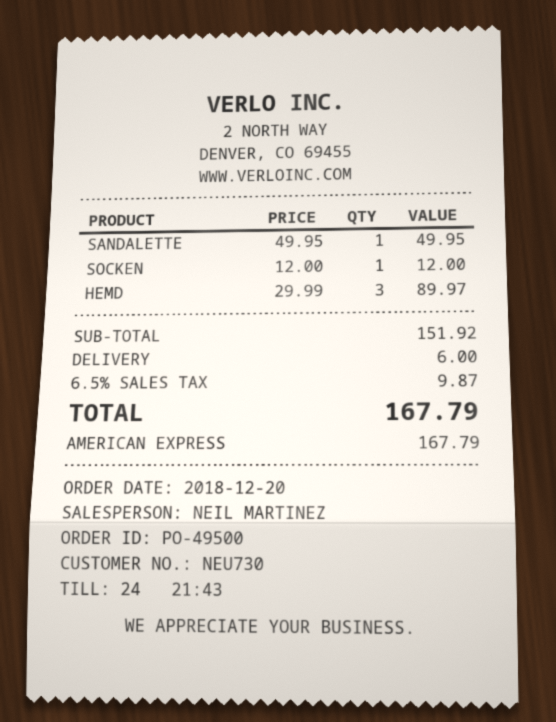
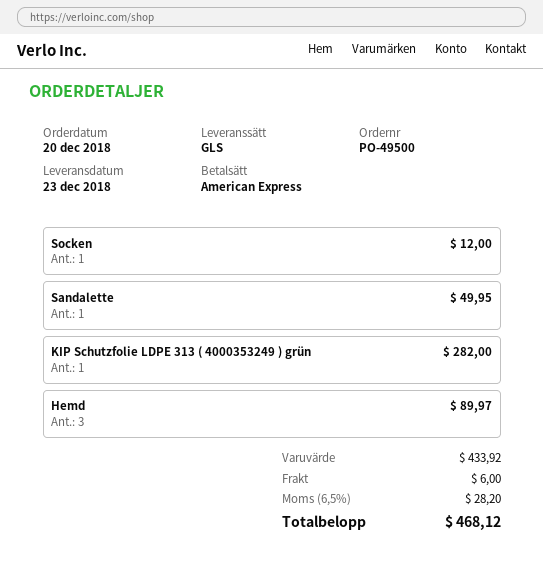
KIP Schutzfolie LDPE 313 ( 4000353249 ) grün: none -> 1 for 282.00
subtotal: 151.92 -> 433.92
tax: 6.5% = 9.87 -> 6.5% = 28.20
total: 167.79 -> 468.12

